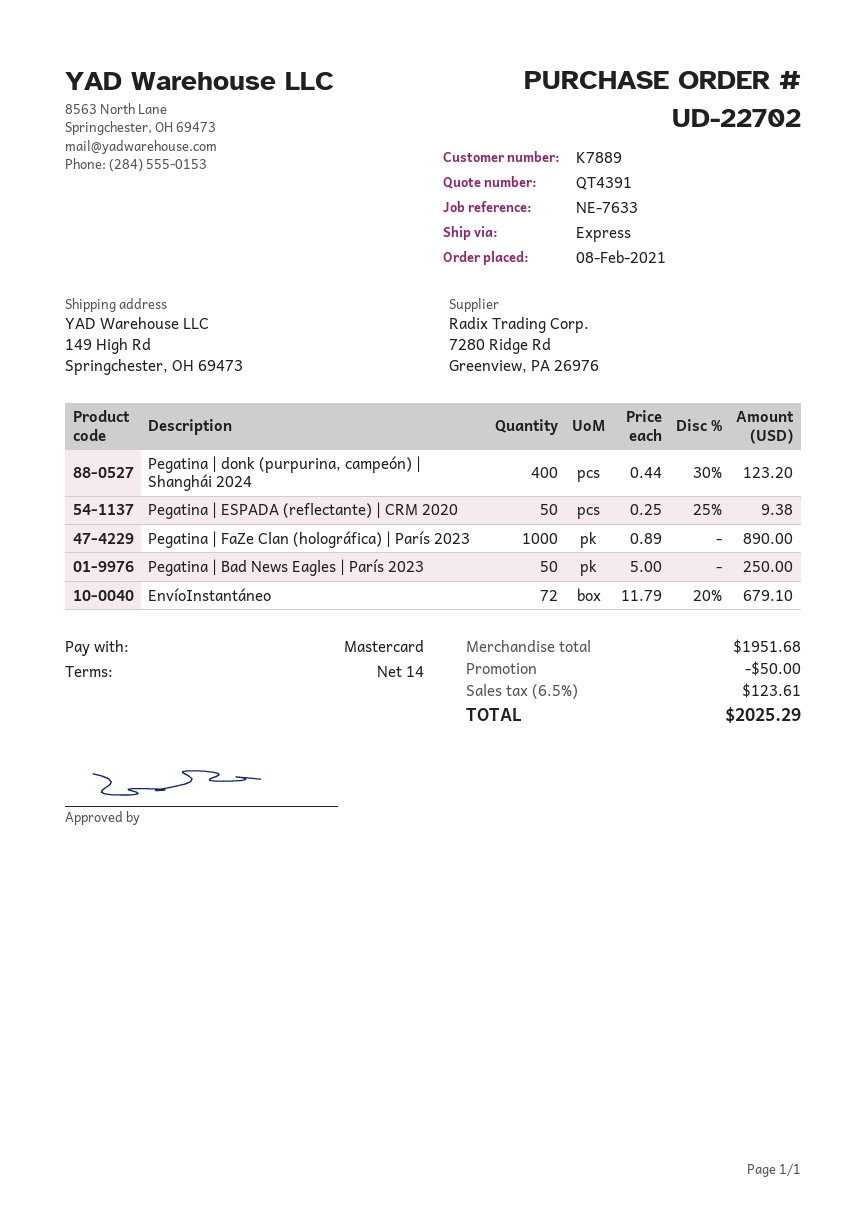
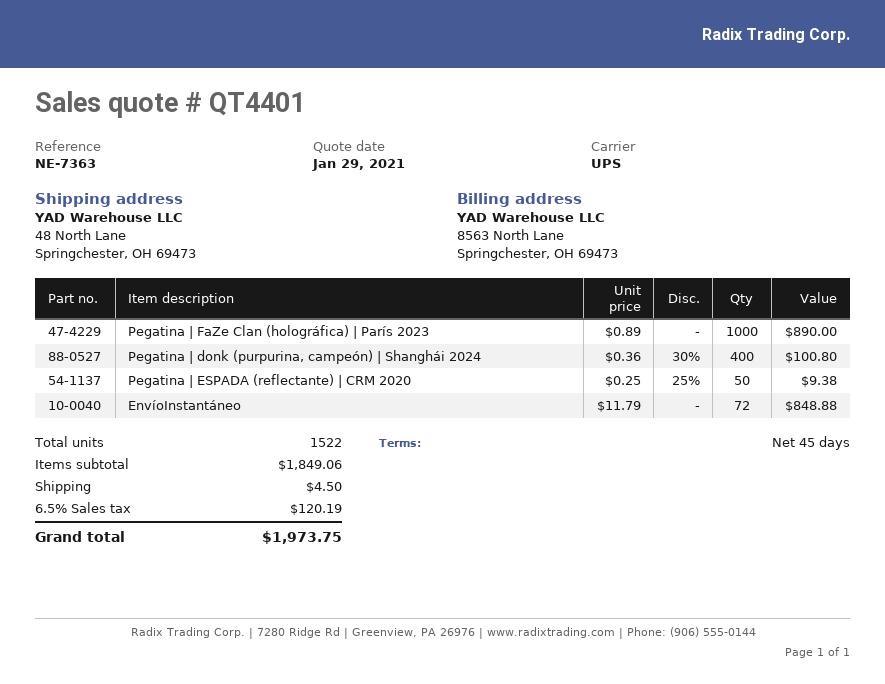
quote number: QT4391 -> QT4401
payment terms: 14 days -> 45 days
reference: NE-7633 -> NE-7363
shipping method: express -> UPS
ship to: 149 High Rd, Springchester, OH 69473 -> 48 North Lane, Springchester, OH 69473
Pegatina | donk (purpurina, campeón) | Shanghái 2024: 400 x 0.44 - 30% = 123.20 -> 400 x 0.36 - 30% = 100.80
Pegatina | Bad News Eagles | París 2023: 50 x 5.00 = 250.00 -> none
EnvíoInstantáneo: 72 x 11.79 - 20% = 679.10 -> 72 x 11.79 = 848.88
subtotal: 1951.68 -> 1849.06
discount: 50.00 -> none
shipping: none -> 4.50
tax: 6.5% = 123.61 -> 6.5% = 120.19
total: 2025.29 -> 1973.75

